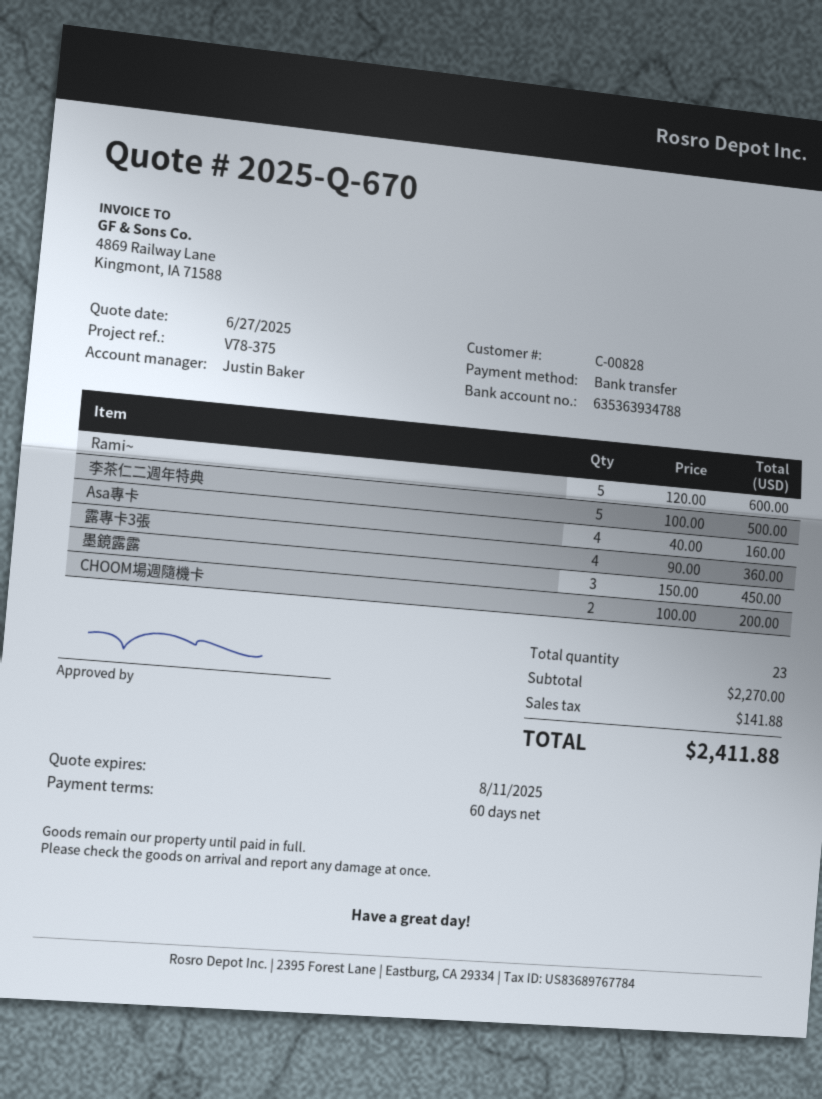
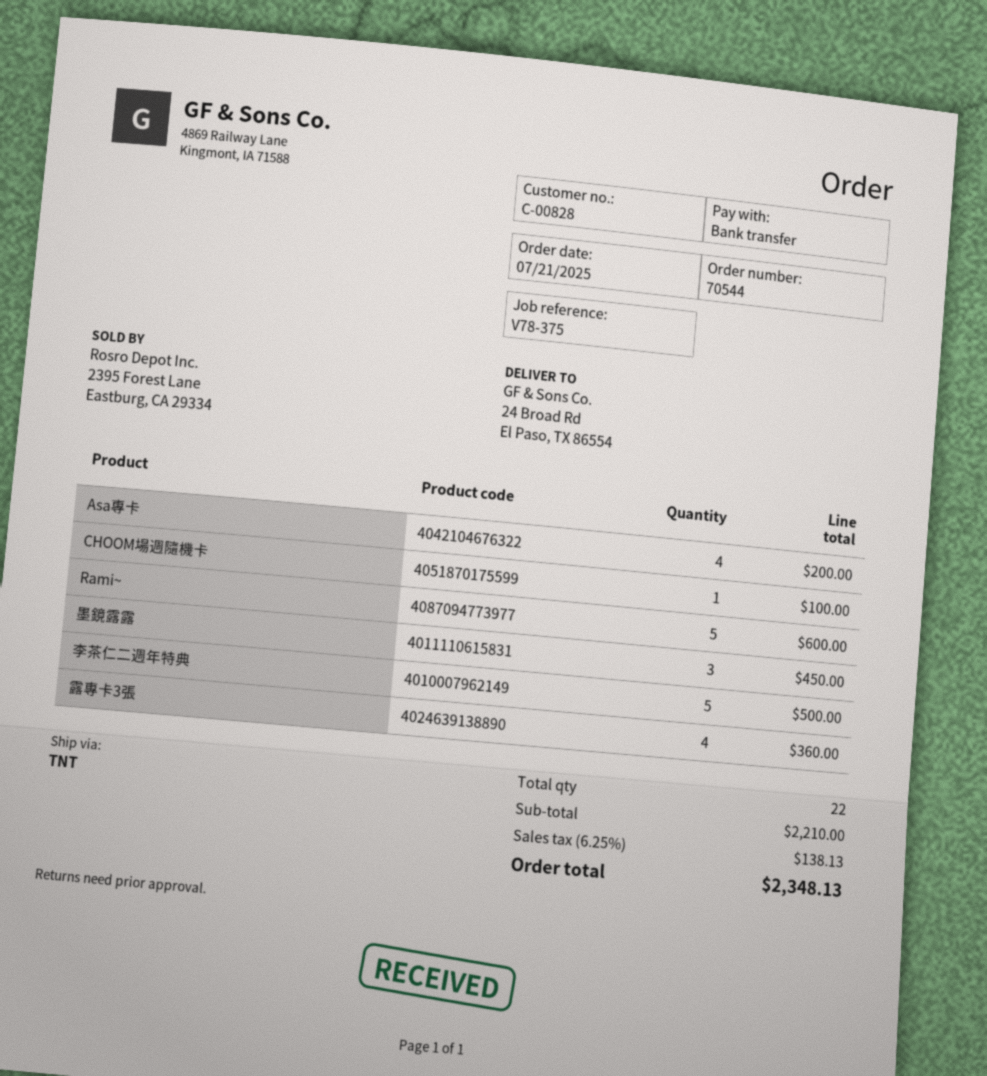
Asa專卡: 4 for 160.00 -> 4 for 200.00
CHOOM場週隨機卡: 2 for 200.00 -> 1 for 100.00
total quantity: 23 -> 22
subtotal: 2270.00 -> 2210.00
tax: 141.88 -> 138.13
total: 2411.88 -> 2348.13

